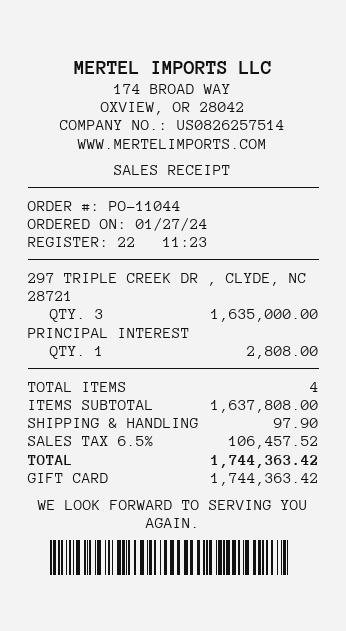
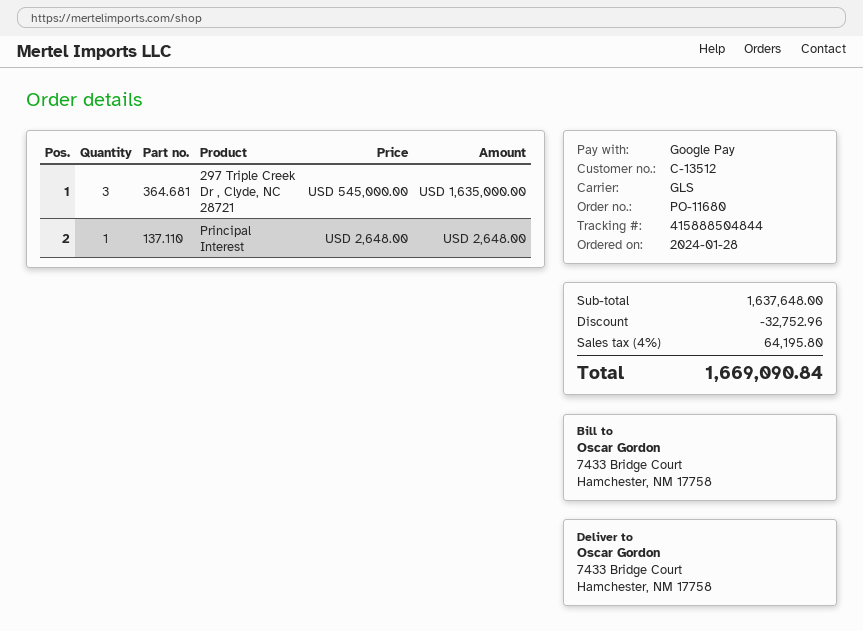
order number: PO-11044 -> PO-11680
order date: 2024-01-27 -> 2024-01-28
payment method: gift card -> Google Pay
PRINCIPAL INTEREST: 1 for 2808.00 -> 1 for 2648.00
subtotal: 1637808.00 -> 1637648.00
discount: none -> 32752.96
shipping: 97.90 -> none
tax: 6.5% = 106457.52 -> 4% = 64195.80
total: 1744363.42 -> 1669090.84

